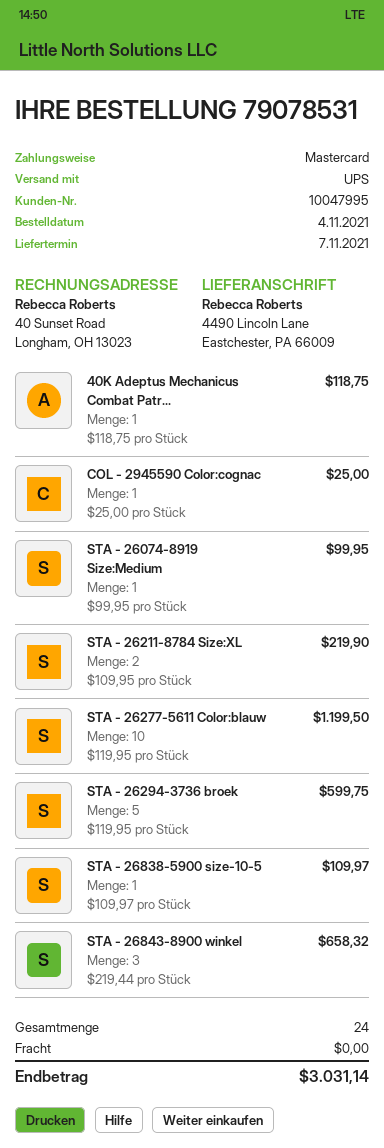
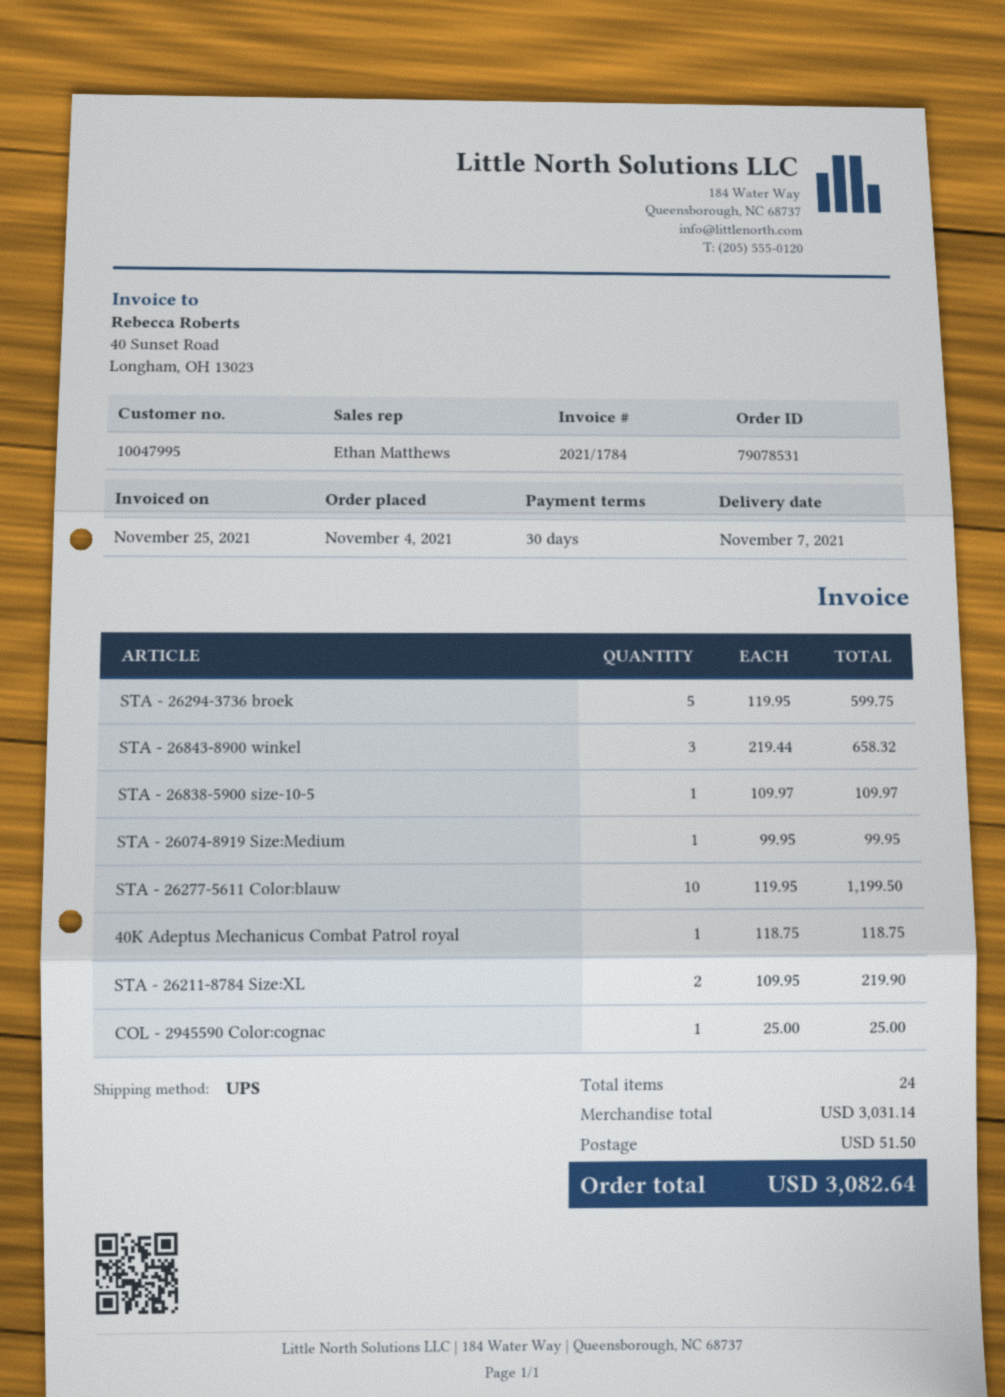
shipping: 0.00 -> 51.50
total: 3031.14 -> 3082.64

